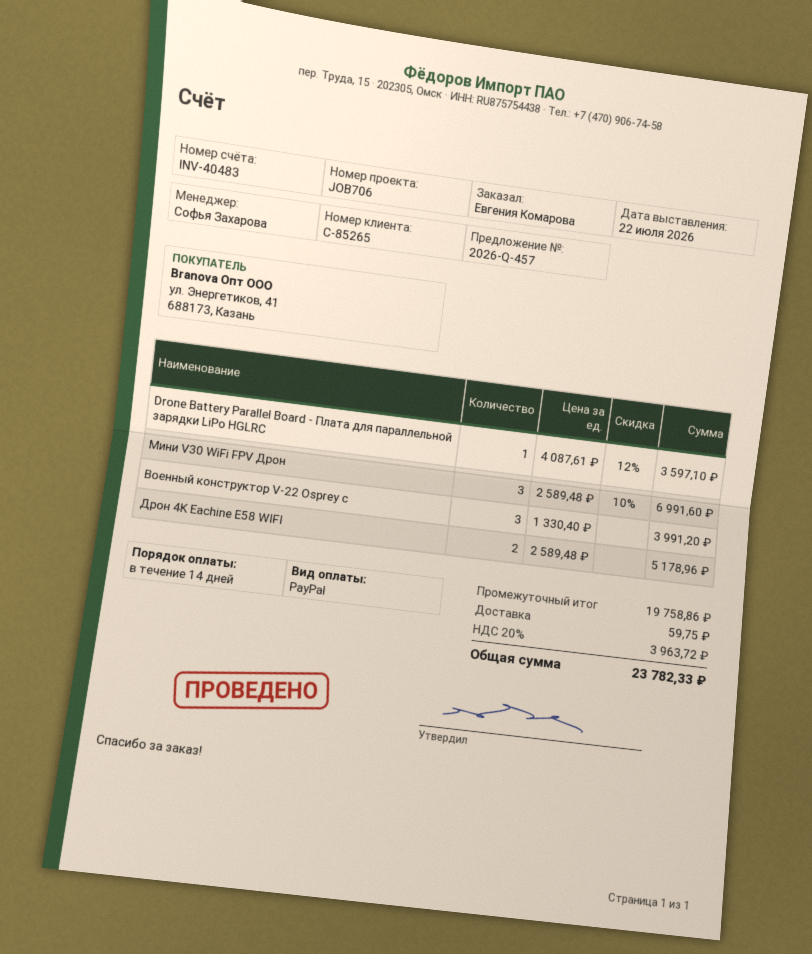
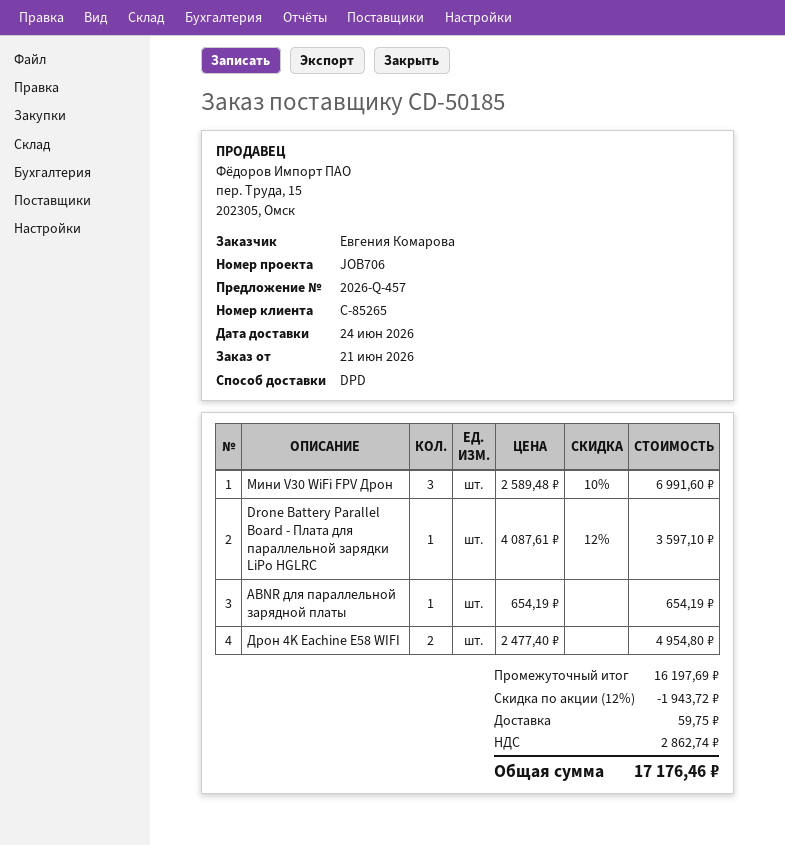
Военный конструктор V-22 Osprey с: 3 x 1330.40 = 3991.20 -> none
Дрон 4K Eachine E58 WIFI: 2 x 2589.48 = 5178.96 -> 2 x 2477.40 = 4954.80
ABNR для параллельной зарядной платы: none -> 1 x 654.19 = 654.19
subtotal: 19758.86 -> 16197.69
discount: none -> 12% = 1943.72
tax: 3963.72 -> 2862.74
total: 23782.33 -> 17176.46

